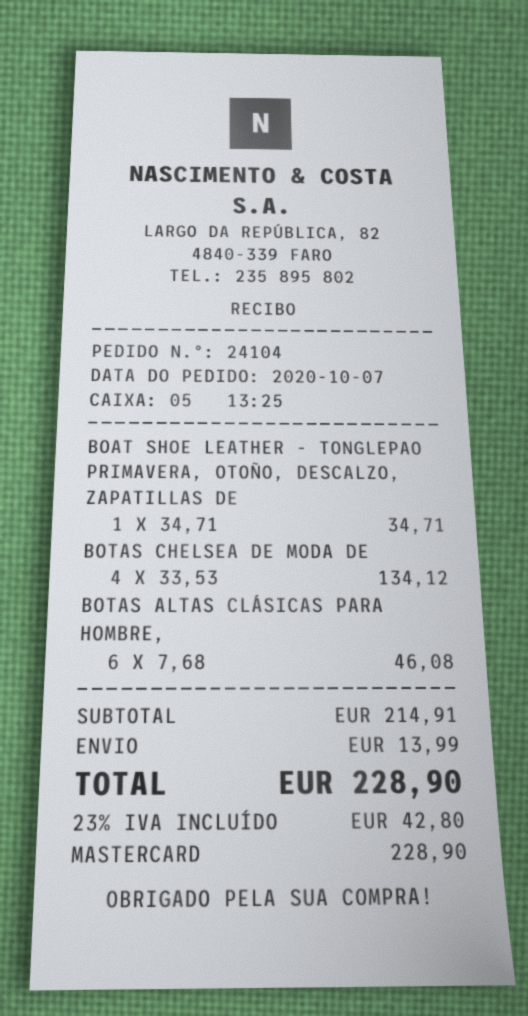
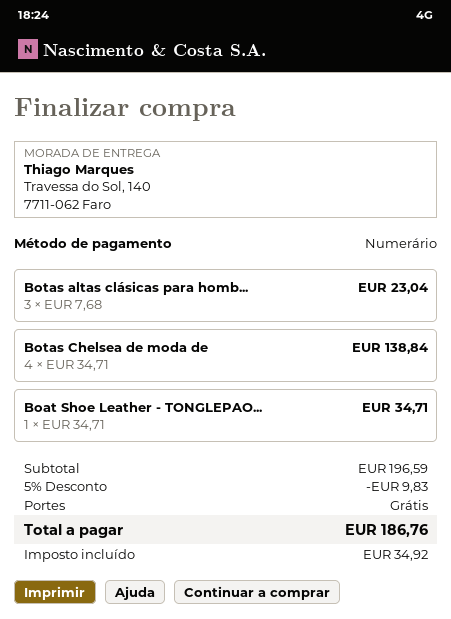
payment method: Mastercard -> cash
BOTAS CHELSEA DE MODA DE: 4 x 33.53 = 134.12 -> 4 x 34.71 = 138.84
BOTAS ALTAS CLÁSICAS PARA HOMBRE,: 6 x 7.68 = 46.08 -> 3 x 7.68 = 23.04
subtotal: 214.91 -> 196.59
discount: none -> 5% = 9.83
shipping: 13.99 -> 0.00
tax: 42.80 -> 34.92
total: 228.90 -> 186.76

